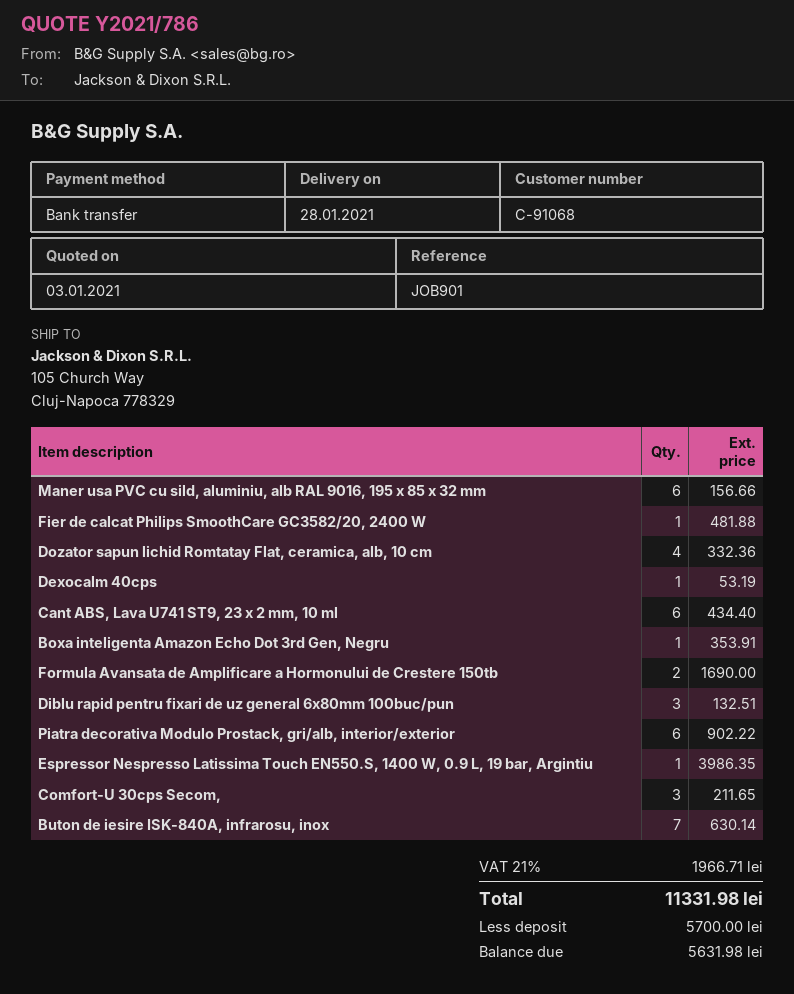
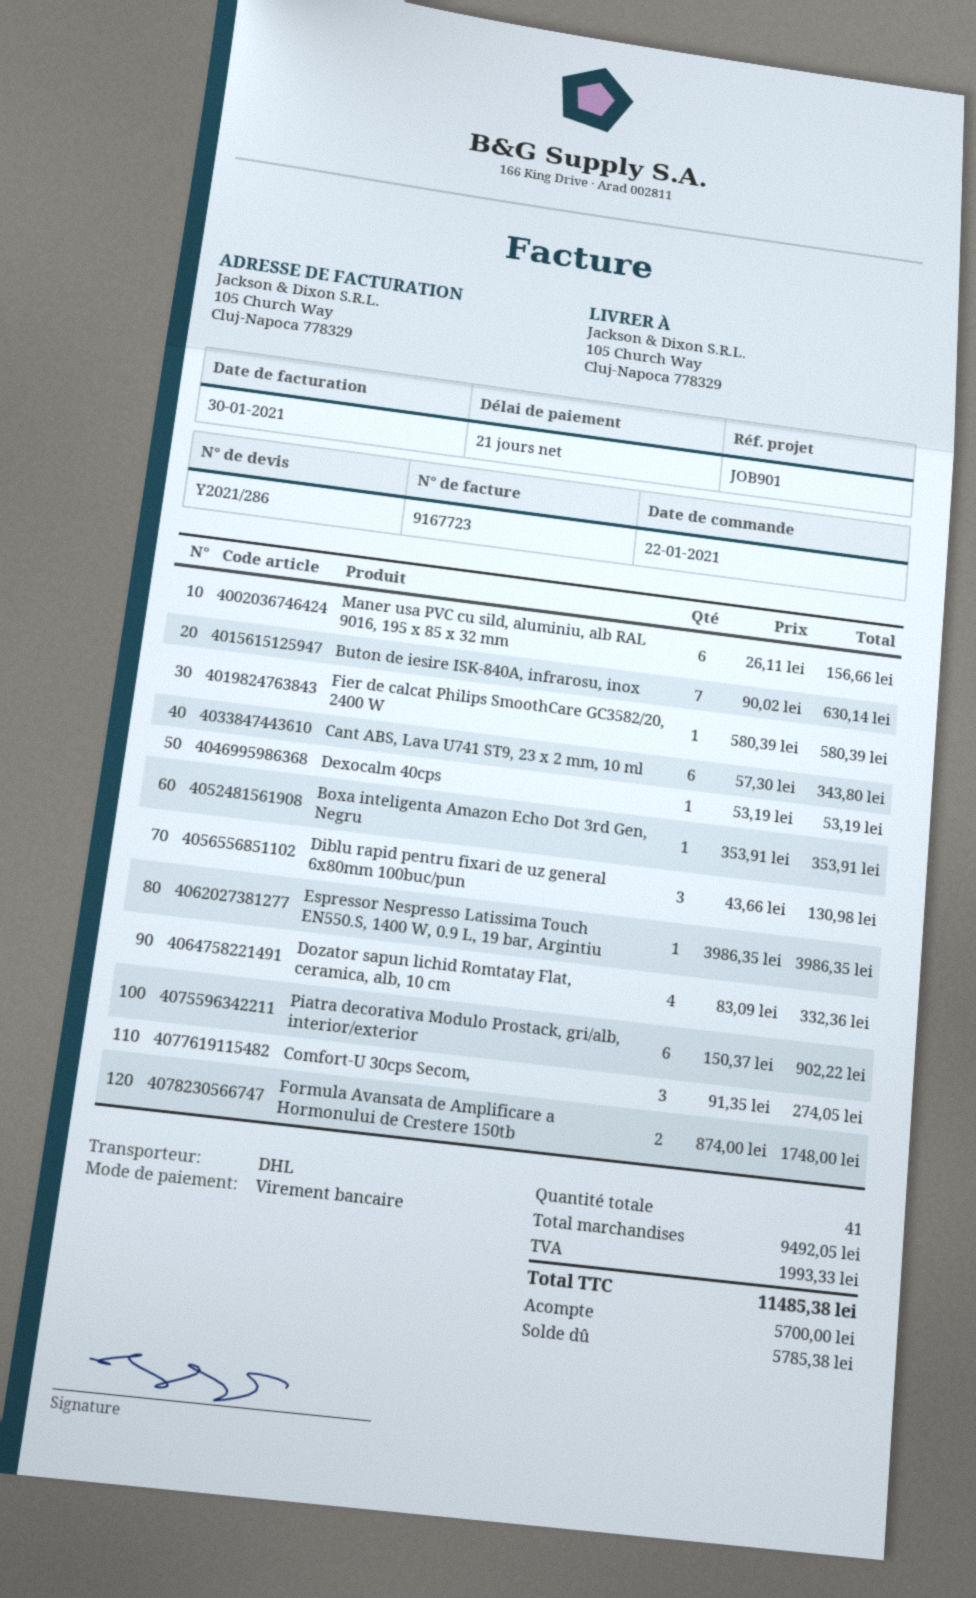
quote number: Y2021/786 -> Y2021/286
Fier de calcat Philips SmoothCare GC3582/20, 2400 W: 1 for 481.88 -> 1 for 580.39
Cant ABS, Lava U741 ST9, 23 x 2 mm, 10 ml: 6 for 434.40 -> 6 for 343.80
Formula Avansata de Amplificare a Hormonului de Crestere 150tb: 2 for 1690.00 -> 2 for 1748.00
Diblu rapid pentru fixari de uz general 6x80mm 100buc/pun: 3 for 132.51 -> 3 for 130.98
Comfort-U 30cps Secom,: 3 for 211.65 -> 3 for 274.05
tax: 1966.71 -> 1993.33
total: 11331.98 -> 11485.38
balance: 5631.98 -> 5785.38

